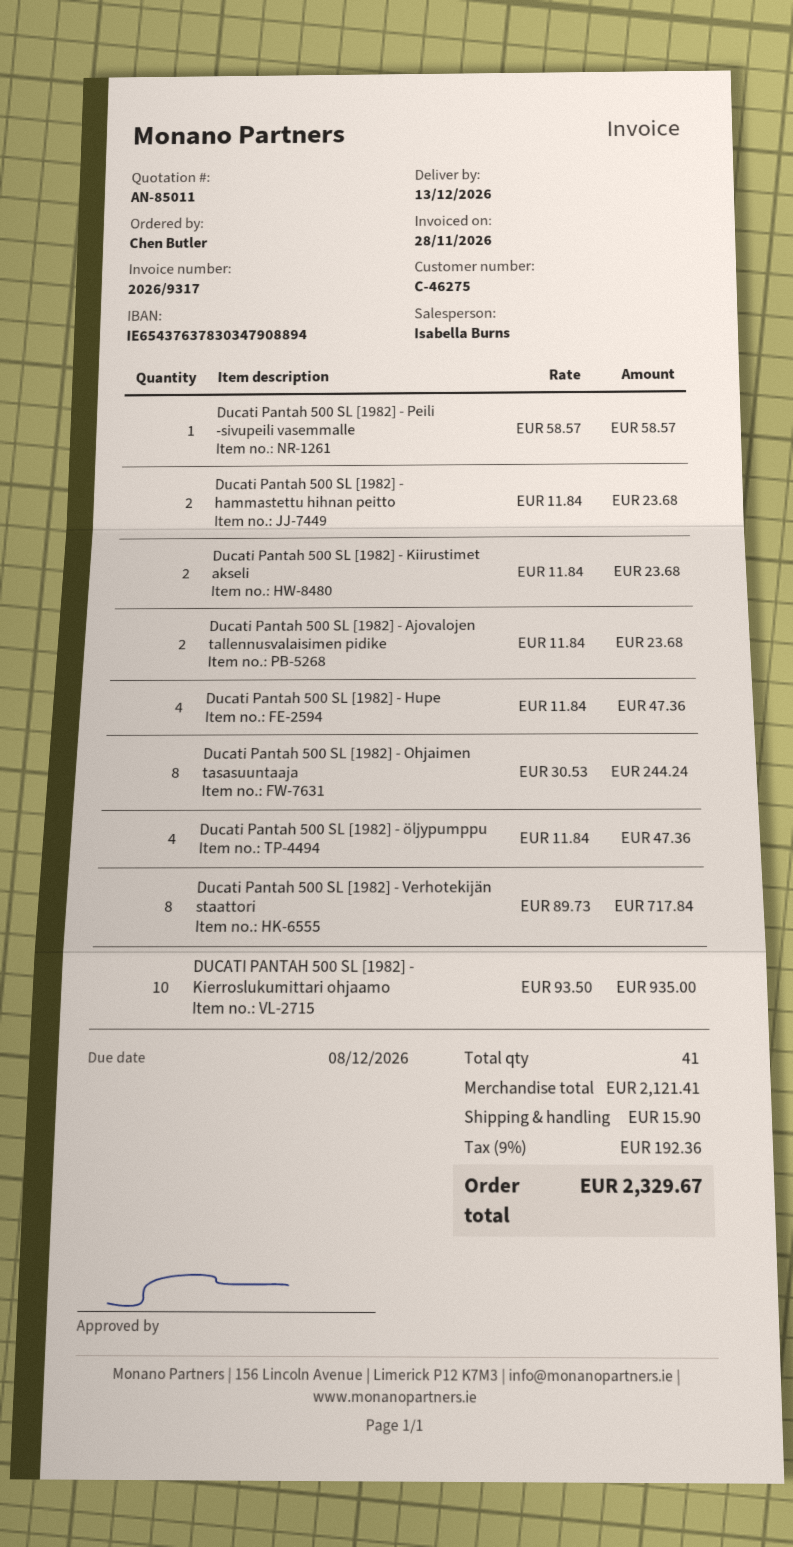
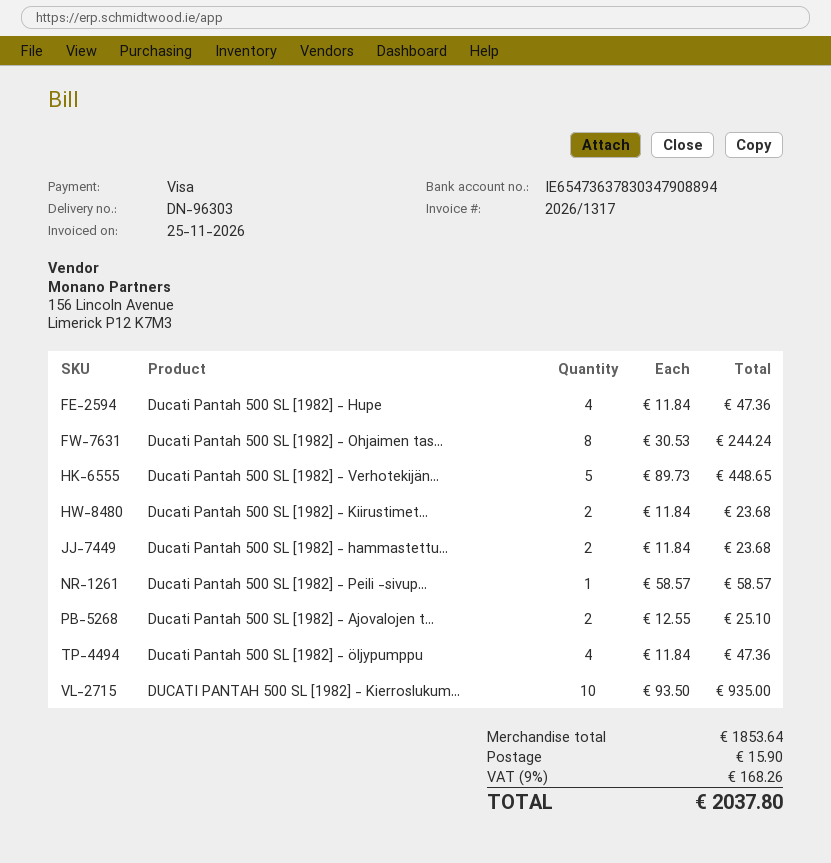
invoice number: 2026/9317 -> 2026/1317
invoice date: 2026-11-28 -> 2026-11-25
bank account: IE65437637830347908894 -> IE65473637830347908894
Ducati Pantah 500 SL [1982] - Ajovalojen tallennusvalaisimen pidike: 2 x 11.84 = 23.68 -> 2 x 12.55 = 25.10
Ducati Pantah 500 SL [1982] - Verhotekijän staattori: 8 x 89.73 = 717.84 -> 5 x 89.73 = 448.65
subtotal: 2121.41 -> 1853.64
tax: 9% = 192.36 -> 9% = 168.26
total: 2329.67 -> 2037.80

